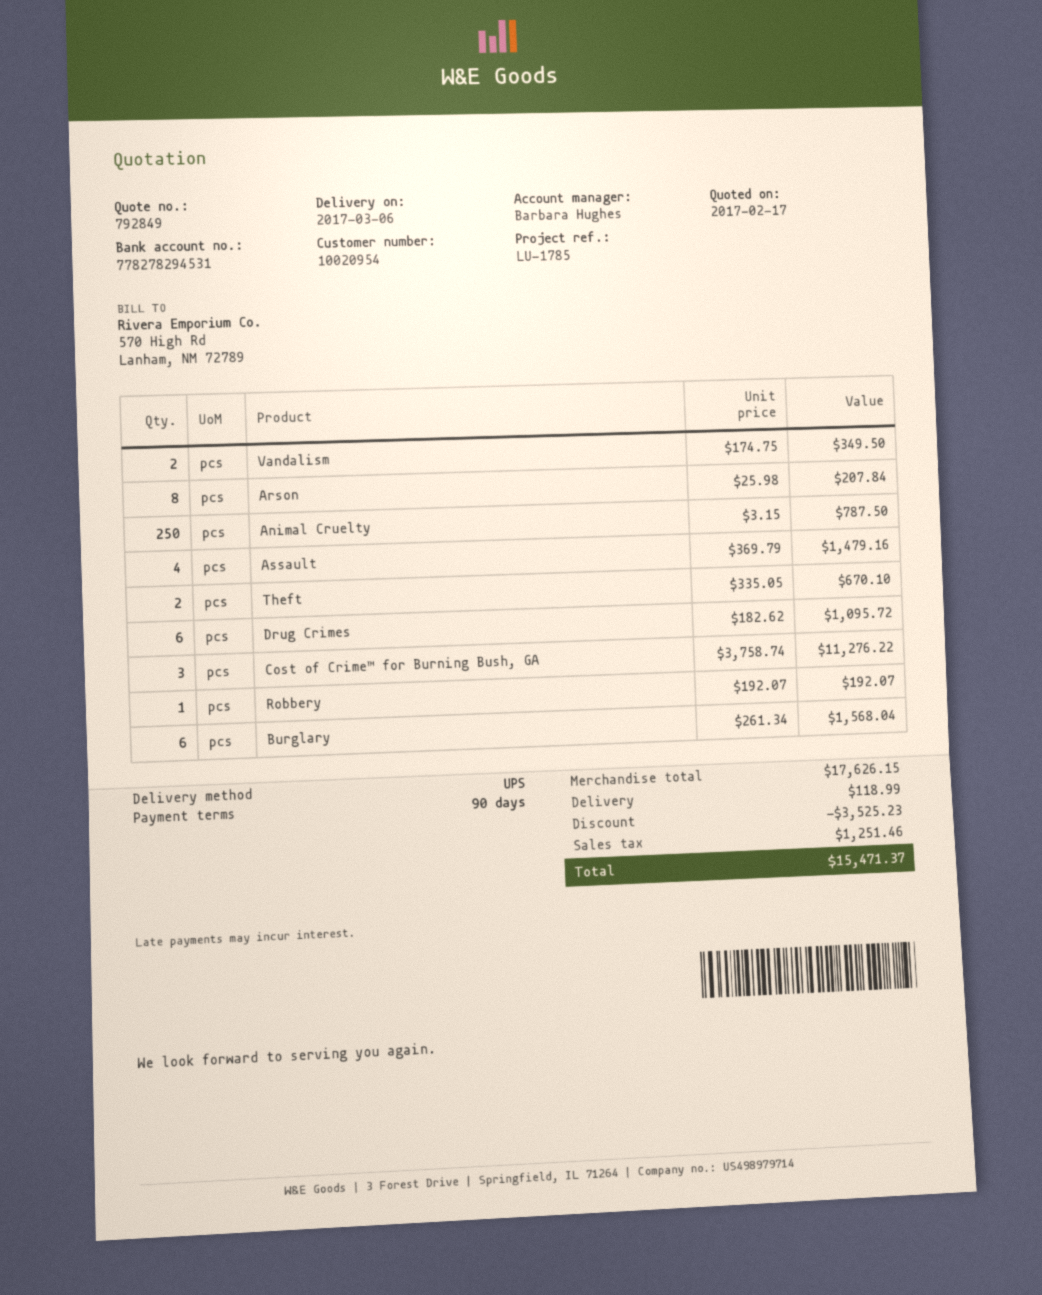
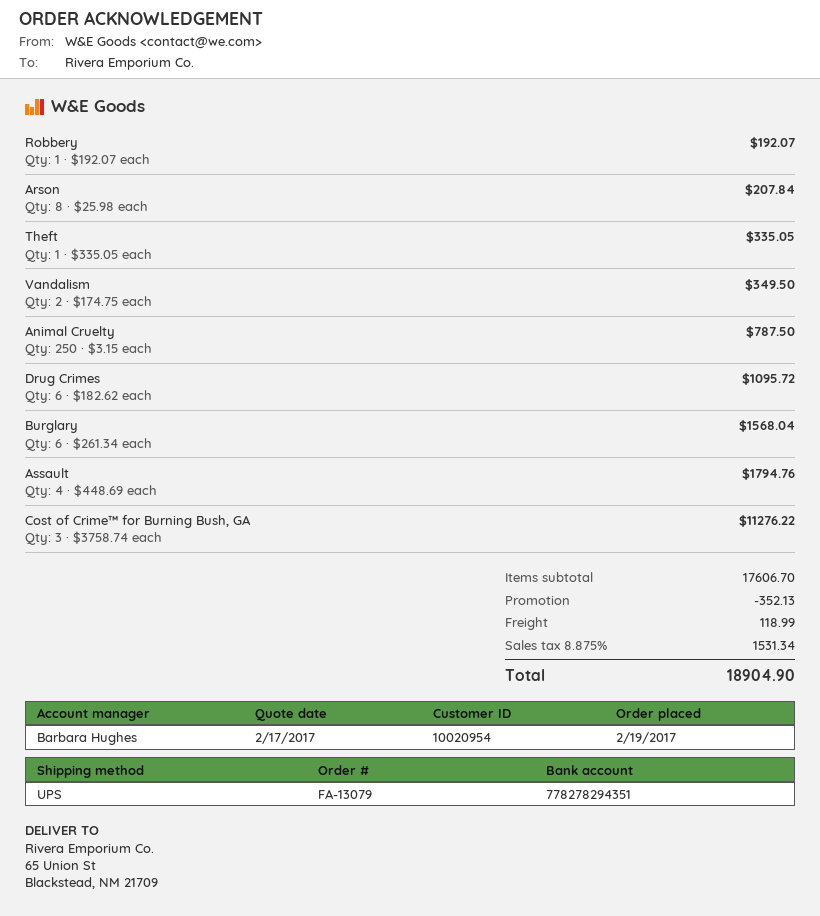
bank account: 778278294531 -> 778278294351
Assault: 4 x 369.79 = 1479.16 -> 4 x 448.69 = 1794.76
Theft: 2 x 335.05 = 670.10 -> 1 x 335.05 = 335.05
subtotal: 17626.15 -> 17606.70
discount: 3525.23 -> 352.13
tax: 1251.46 -> 1531.34
total: 15471.37 -> 18904.90

